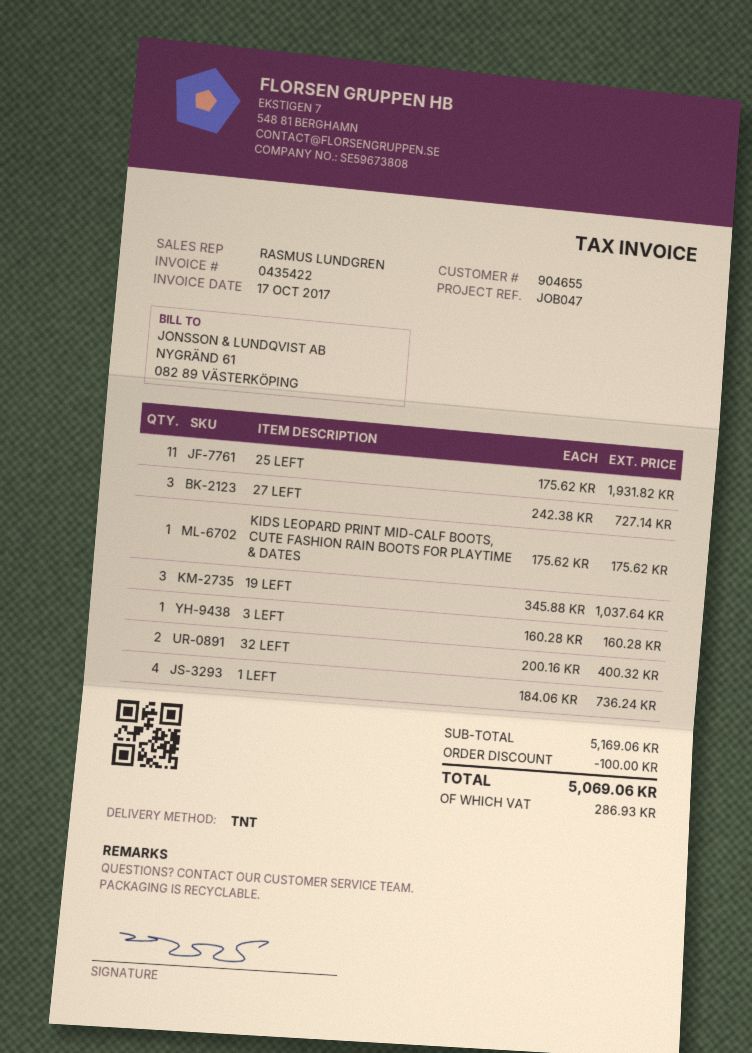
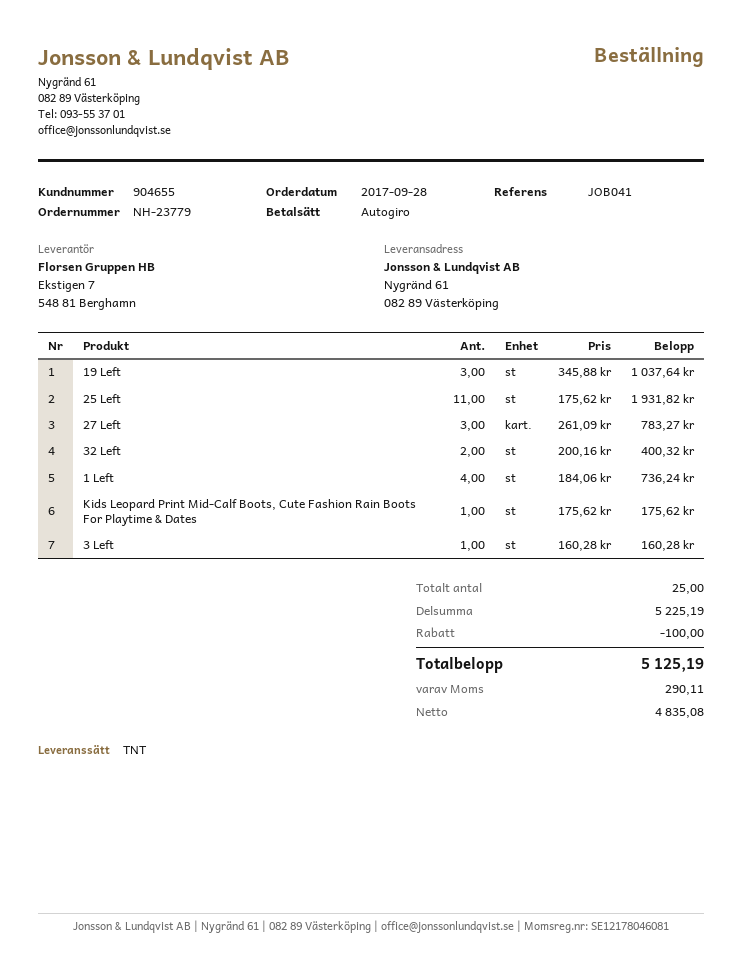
reference: JOB047 -> JOB041
27 LEFT: 3 x 242.38 = 727.14 -> 3 x 261.09 = 783.27
subtotal: 5169.06 -> 5225.19
tax: 286.93 -> 290.11
total: 5069.06 -> 5125.19

